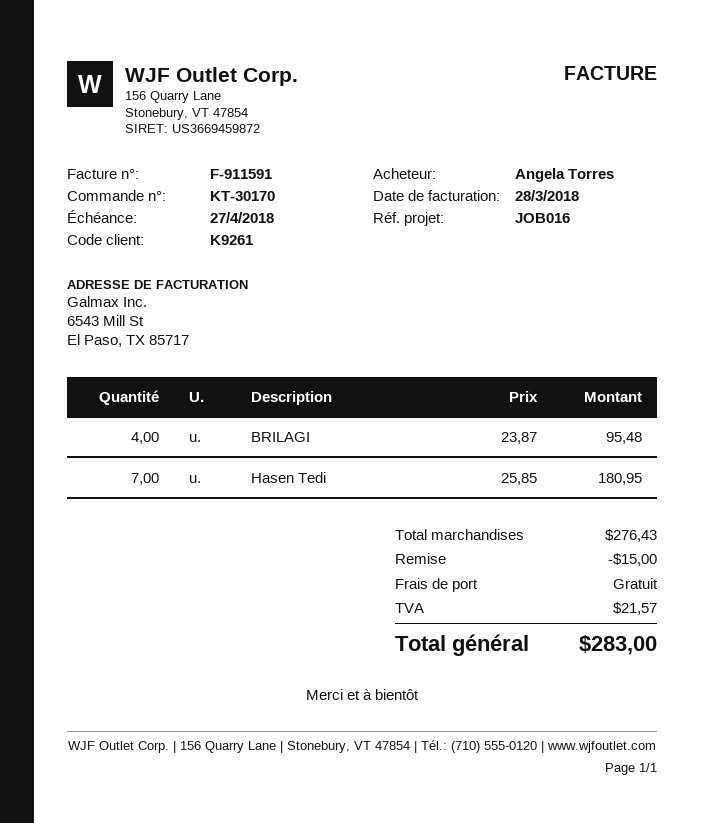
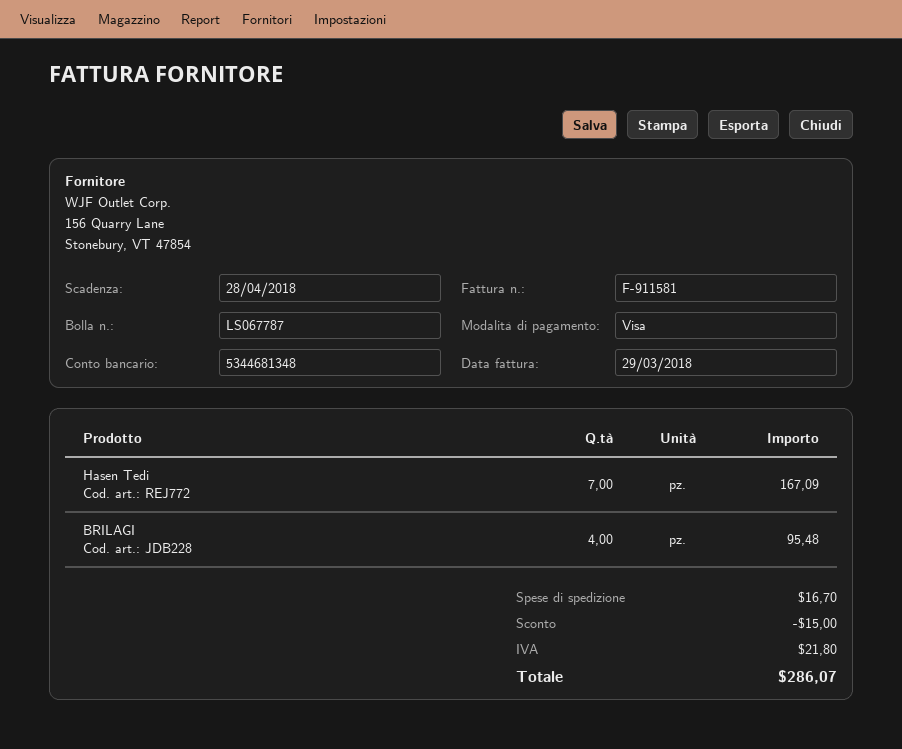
invoice number: F-911591 -> F-911581
invoice date: 2018-03-28 -> 2018-03-29
due date: 2018-04-27 -> 2018-04-28
Hasen Tedi: 7 for 180.95 -> 7 for 167.09
shipping: 0.00 -> 16.70
tax: 21.57 -> 21.80
total: 283.00 -> 286.07

